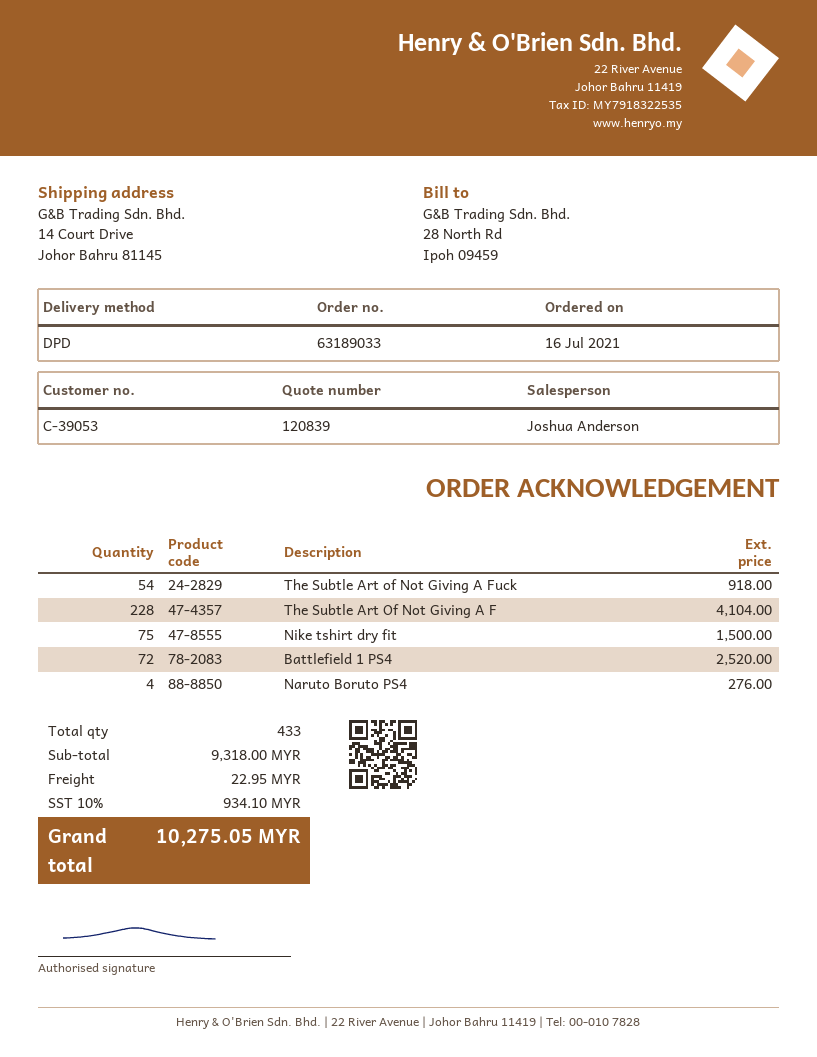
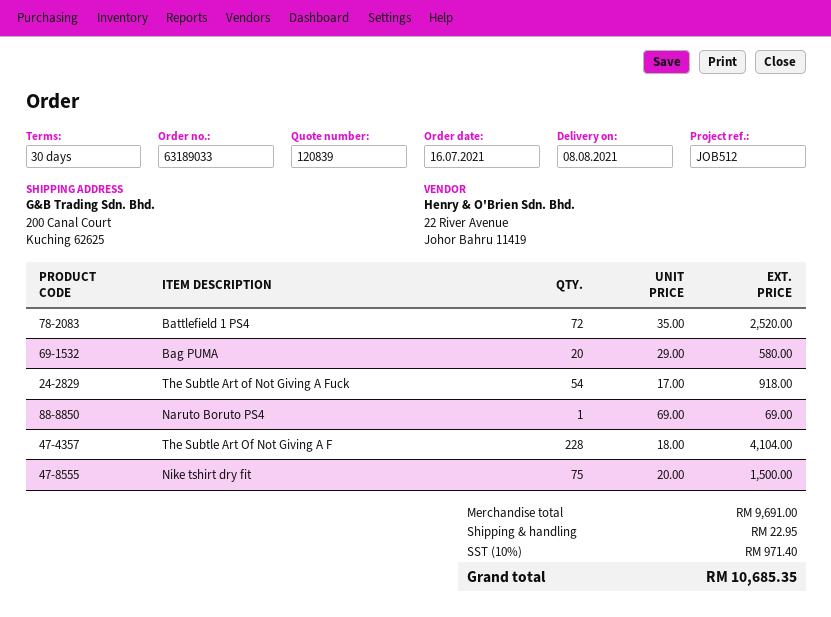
ship to: 14 Court Drive, Johor Bahru 81145 -> 200 Canal Court, Kuching 62625
Naruto Boruto PS4: 4 for 276.00 -> 1 for 69.00
Bag PUMA: none -> 20 for 580.00
subtotal: 9318.00 -> 9691.00
tax: 10% = 934.10 -> 10% = 971.40
total: 10275.05 -> 10685.35

